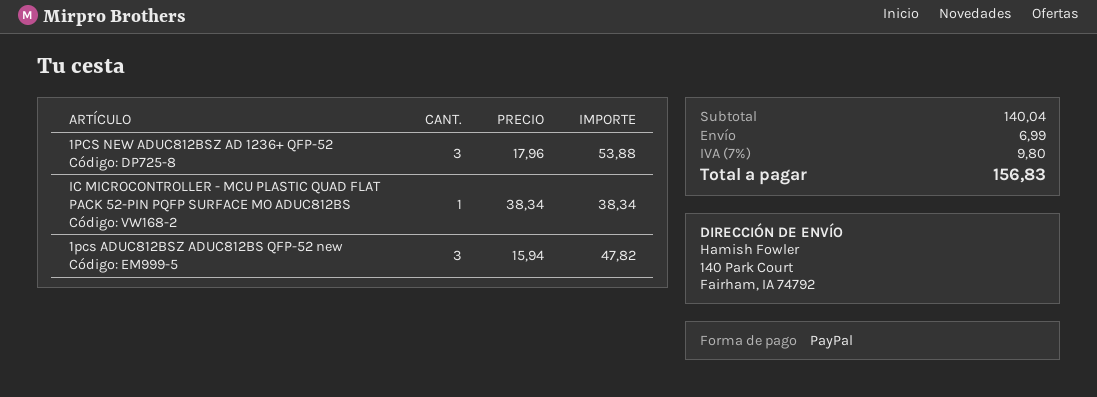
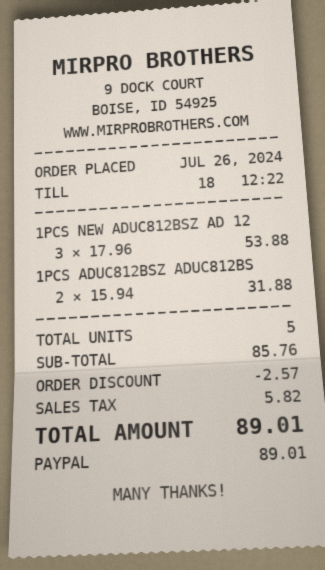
IC MICROCONTROLLER - MCU PLASTIC QUAD FLAT PACK 52-PIN PQFP SURFACE MO ADUC812BS: 1 x 38.34 = 38.34 -> none
1pcs ADUC812BSZ ADUC812BS QFP-52 new: 3 x 15.94 = 47.82 -> 2 x 15.94 = 31.88
subtotal: 140.04 -> 85.76
discount: none -> 2.57
shipping: 6.99 -> none
tax: 9.80 -> 5.82
total: 156.83 -> 89.01

